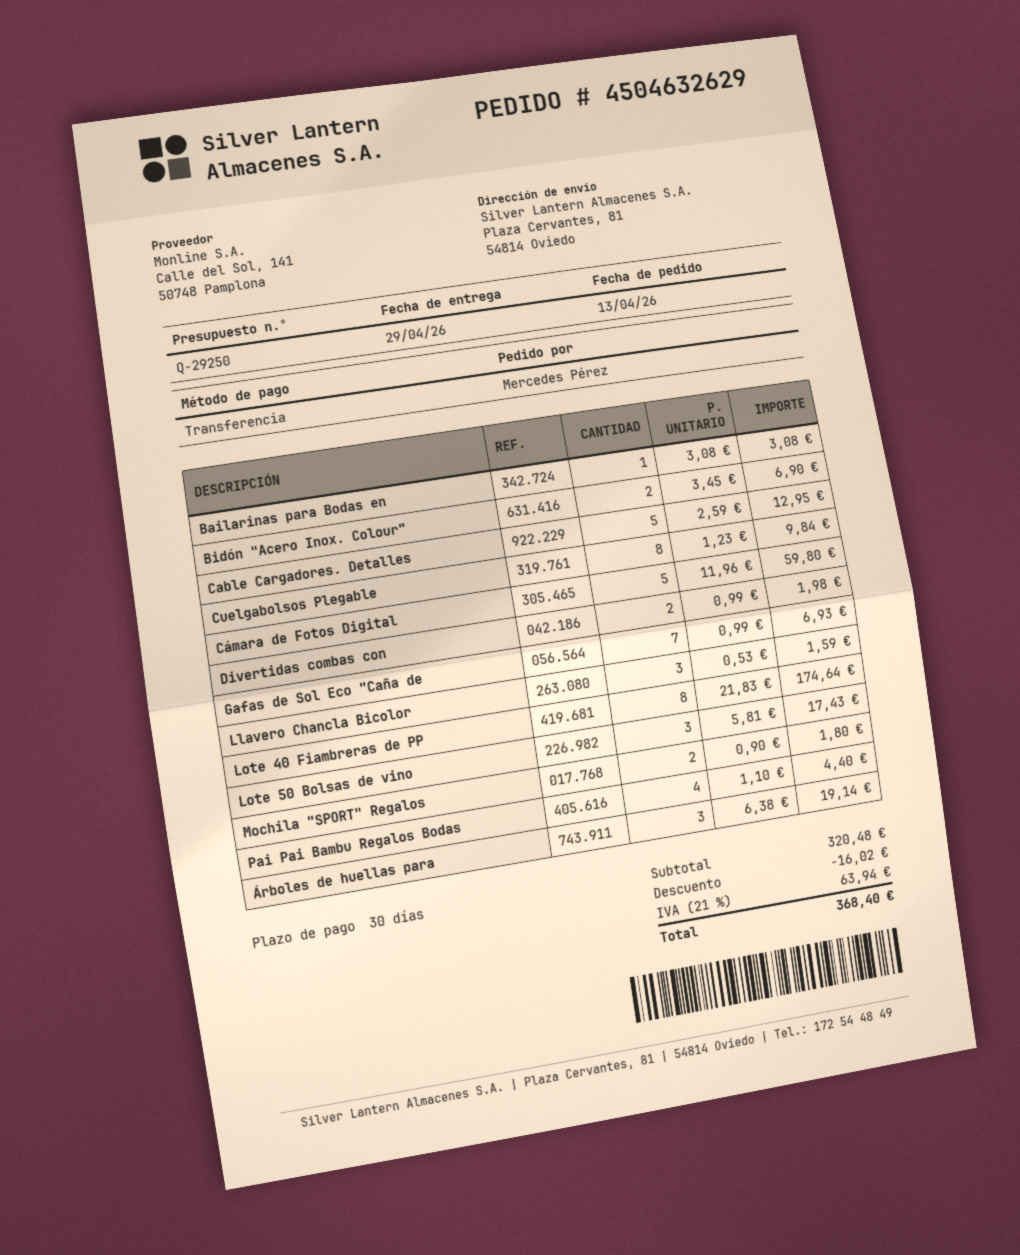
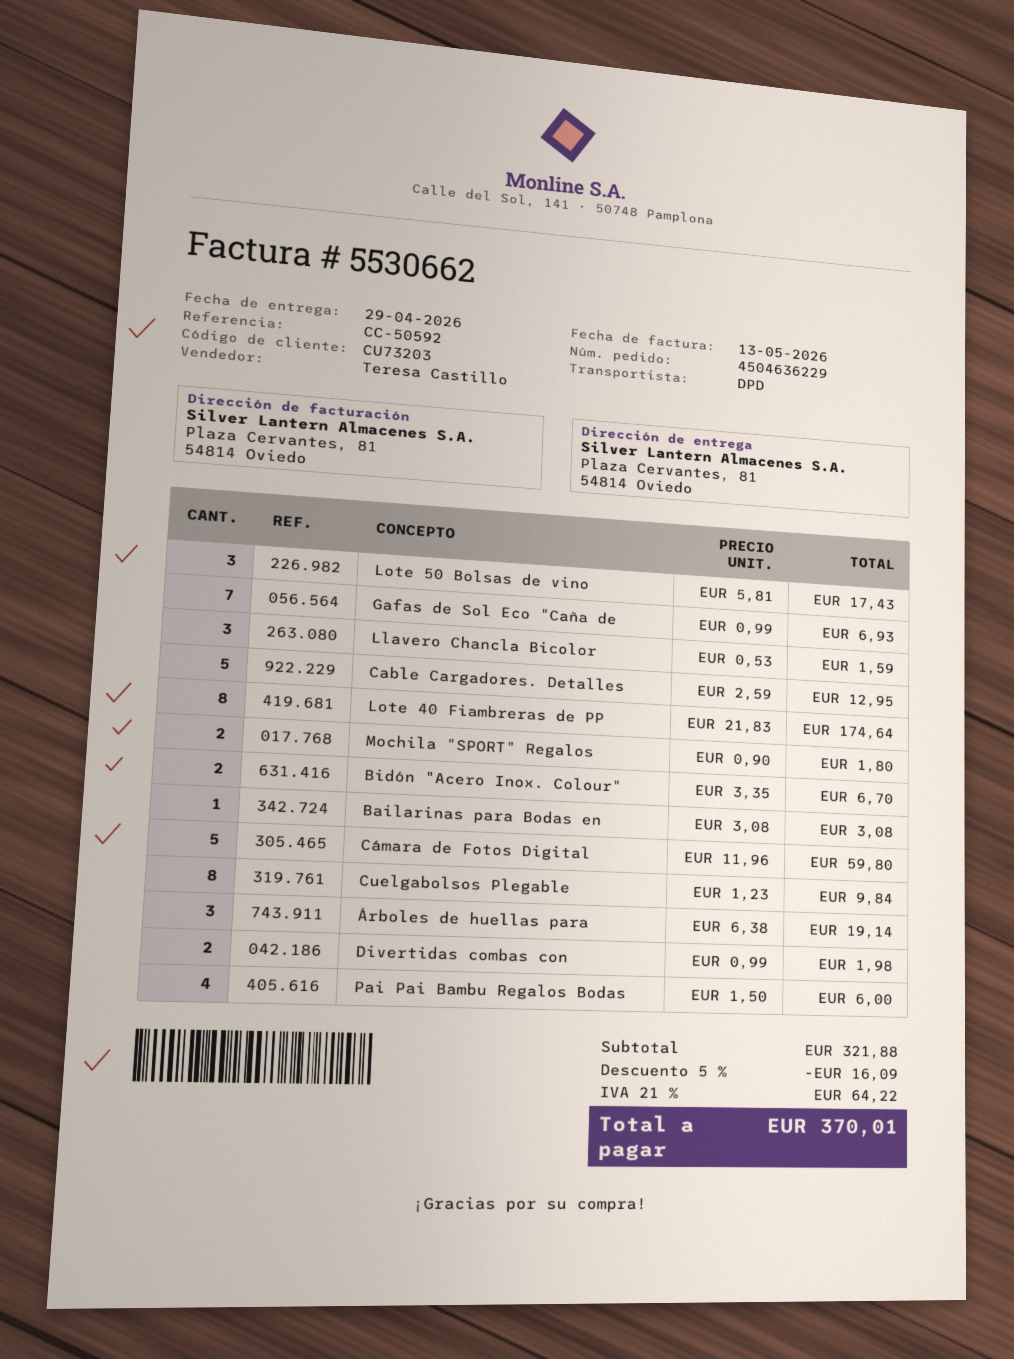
order number: 4504632629 -> 4504636229
Bidón "Acero Inox. Colour": 2 x 3.45 = 6.90 -> 2 x 3.35 = 6.70
Pai Pai Bambu Regalos Bodas: 4 x 1.10 = 4.40 -> 4 x 1.50 = 6.00
subtotal: 320.48 -> 321.88
discount: 16.02 -> 16.09
tax: 21% = 63.94 -> 21% = 64.22
total: 368.40 -> 370.01

